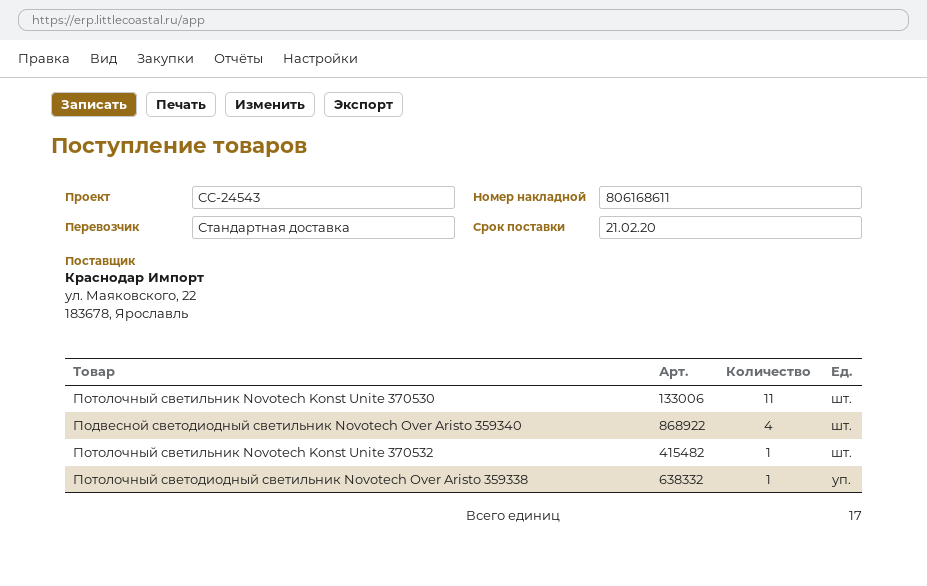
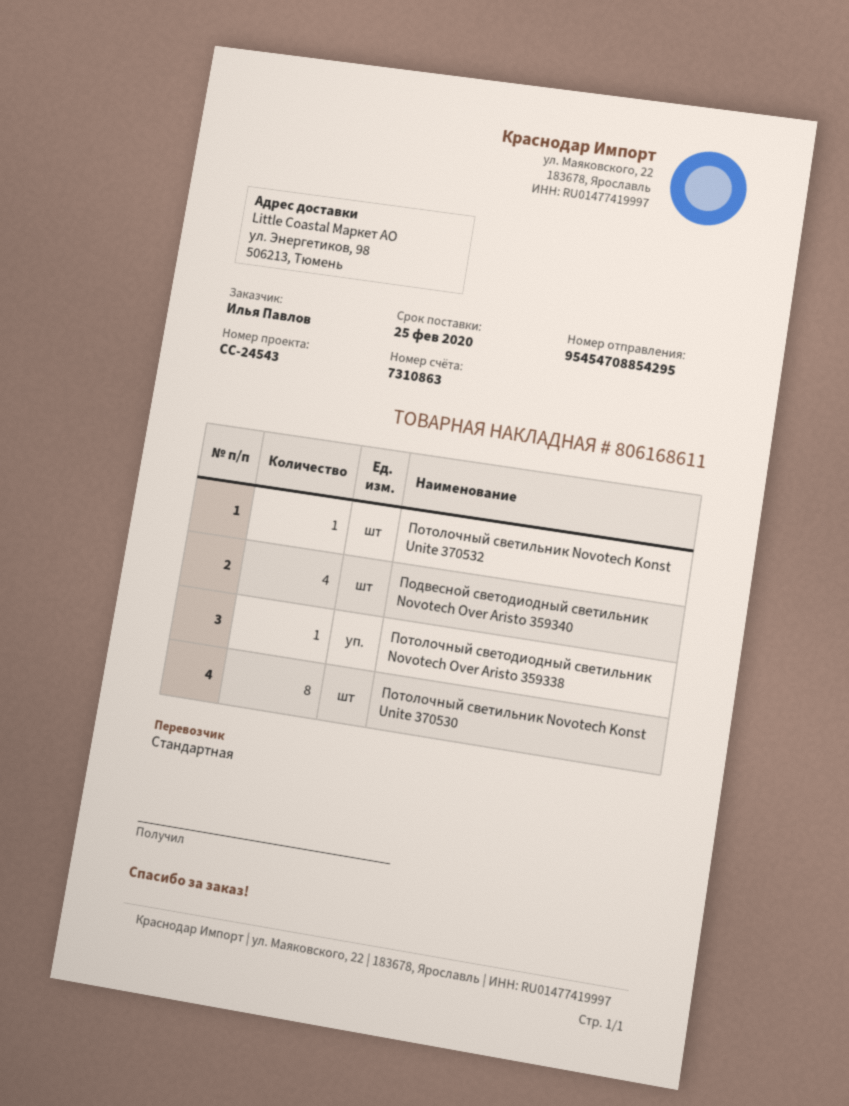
delivery date: 2020-02-21 -> 2020-02-25
Потолочный светильник Novotech Konst Unite 370530: 11 -> 8

